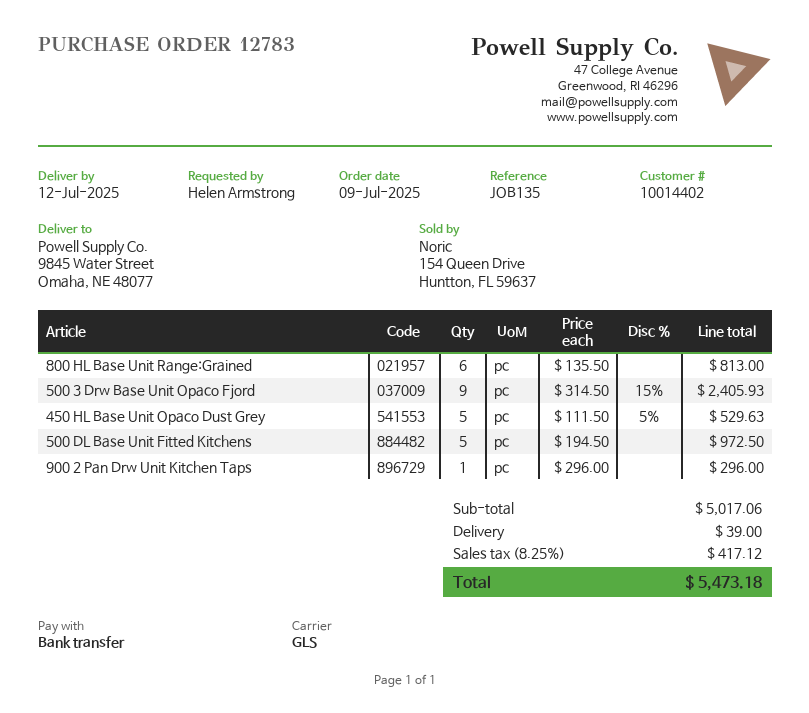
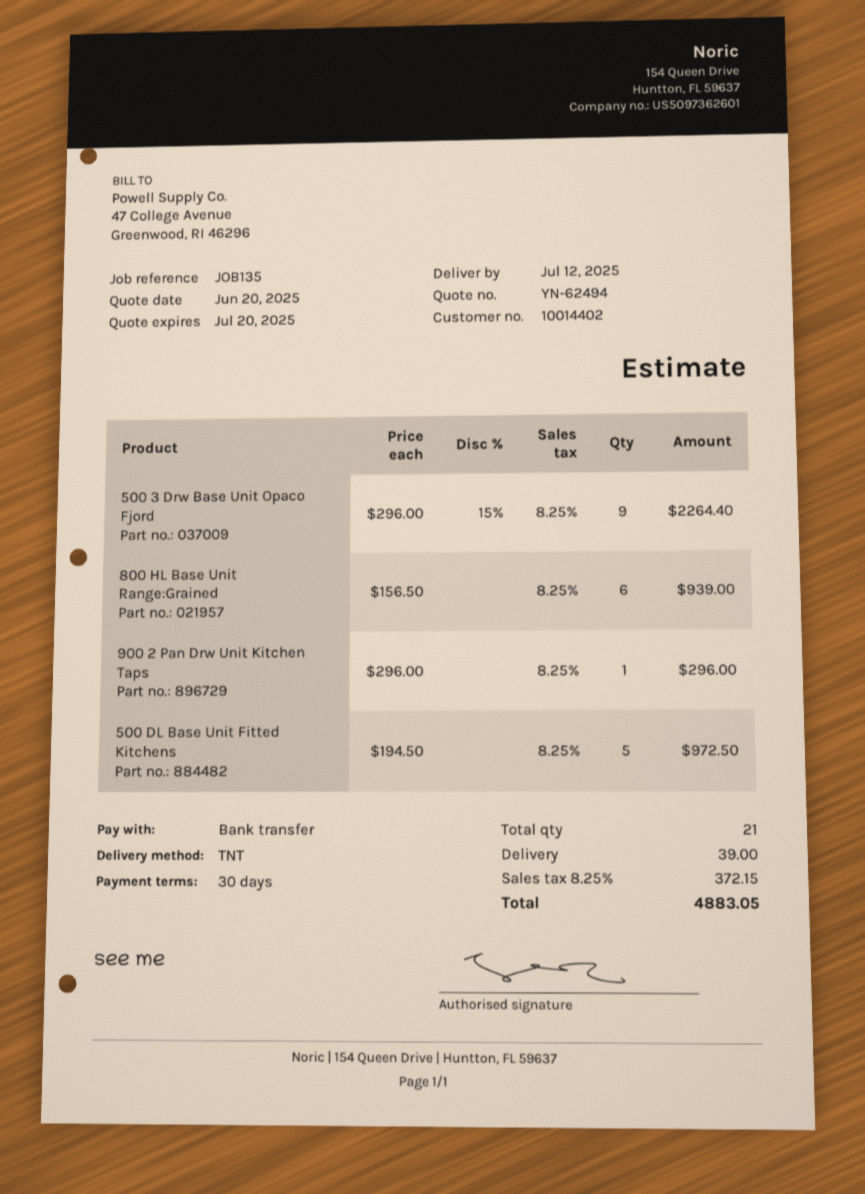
shipping method: GLS -> TNT
800 HL Base Unit Range:Grained: 6 x 135.50 = 813.00 -> 6 x 156.50 = 939.00
500 3 Drw Base Unit Opaco Fjord: 9 x 314.50 - 15% = 2405.93 -> 9 x 296.00 - 15% = 2264.40
450 HL Base Unit Opaco Dust Grey: 5 x 111.50 - 5% = 529.63 -> none
tax: 8.25% = 417.12 -> 8.25% = 372.15
total: 5473.18 -> 4883.05

